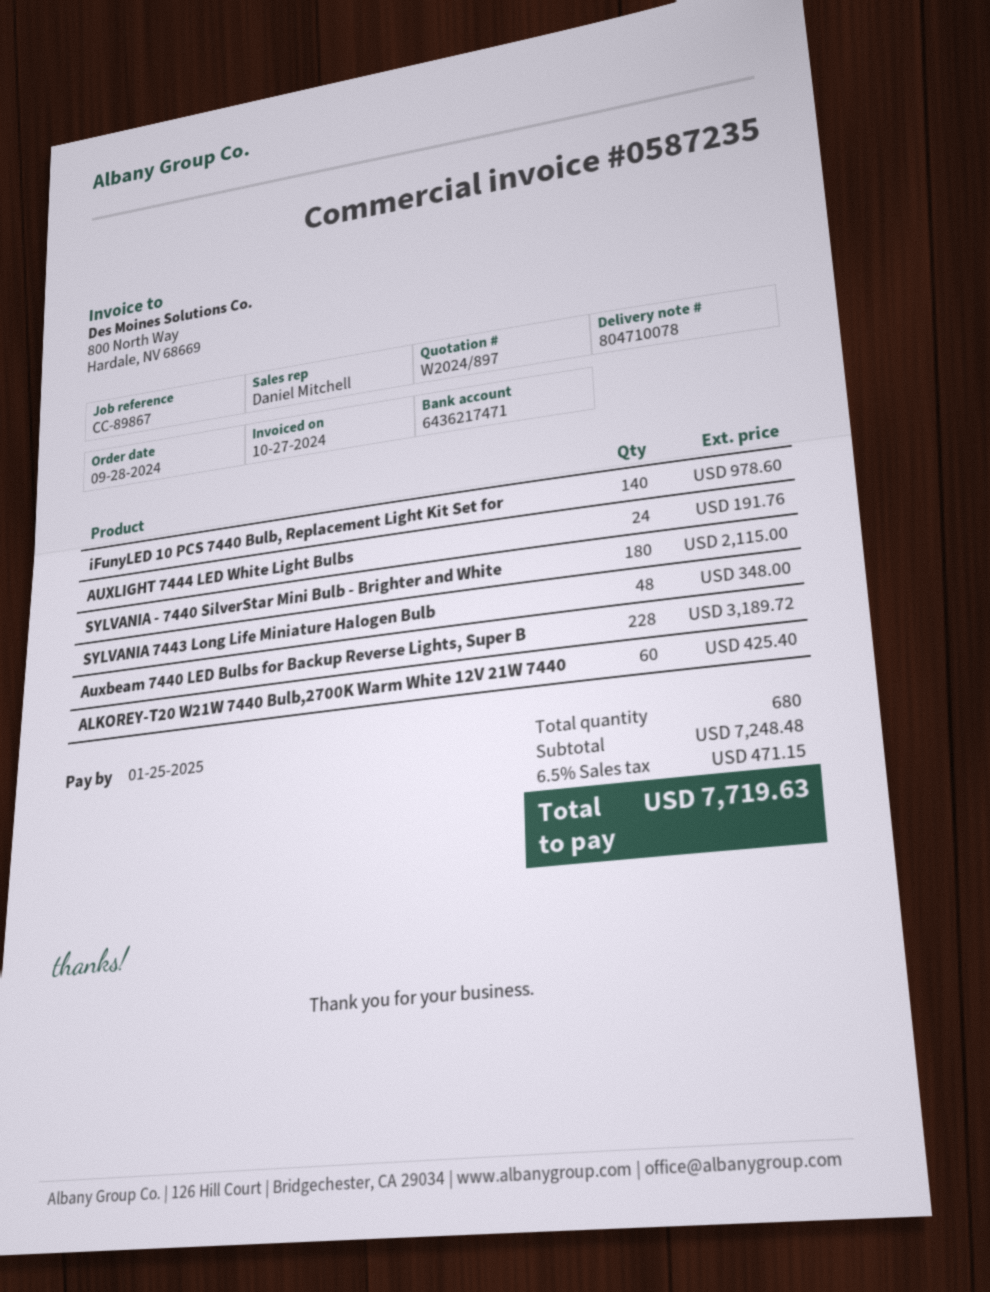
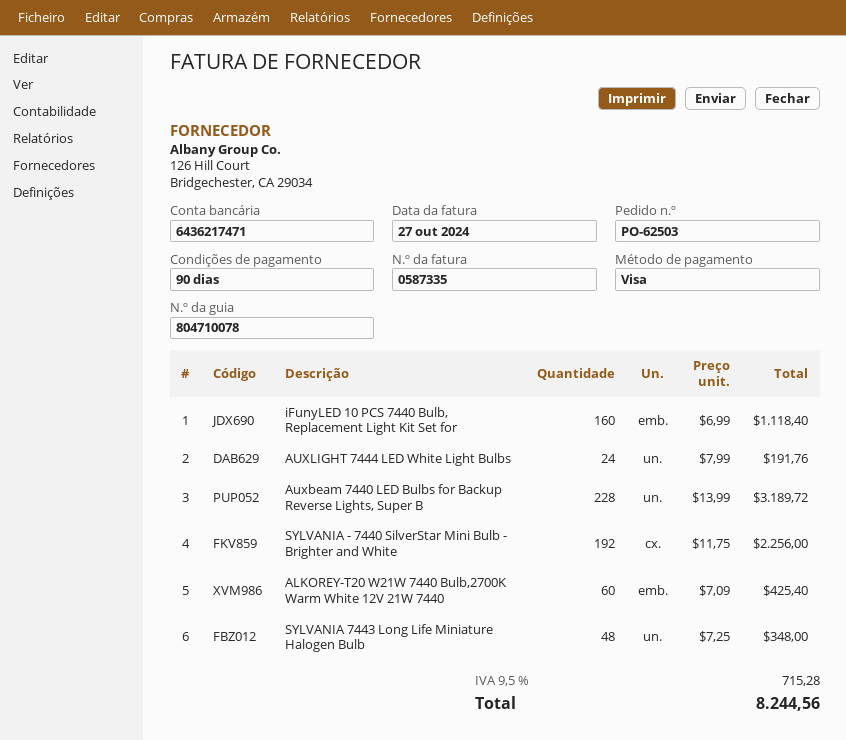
invoice number: 0587235 -> 0587335
iFunyLED 10 PCS 7440 Bulb, Replacement Light Kit Set for: 140 for 978.60 -> 160 for 1118.40
SYLVANIA - 7440 SilverStar Mini Bulb - Brighter and White: 180 for 2115.00 -> 192 for 2256.00
tax: 6.5% = 471.15 -> 9.5% = 715.28
total: 7719.63 -> 8244.56

